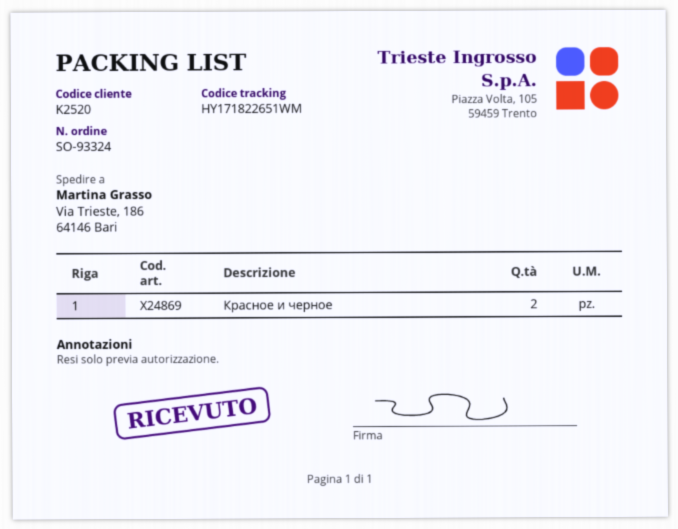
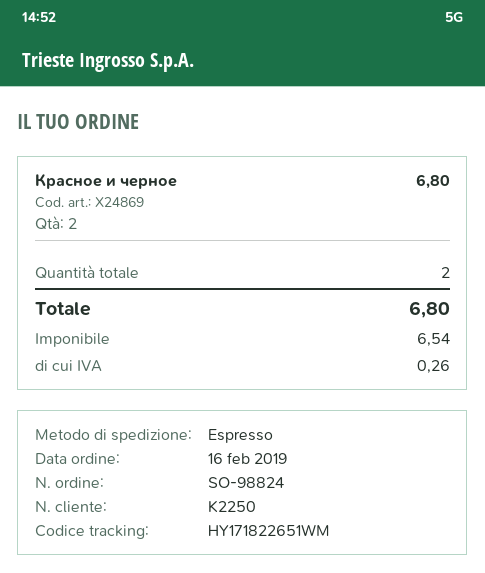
order number: SO-93324 -> SO-98824
customer number: K2520 -> K2250

